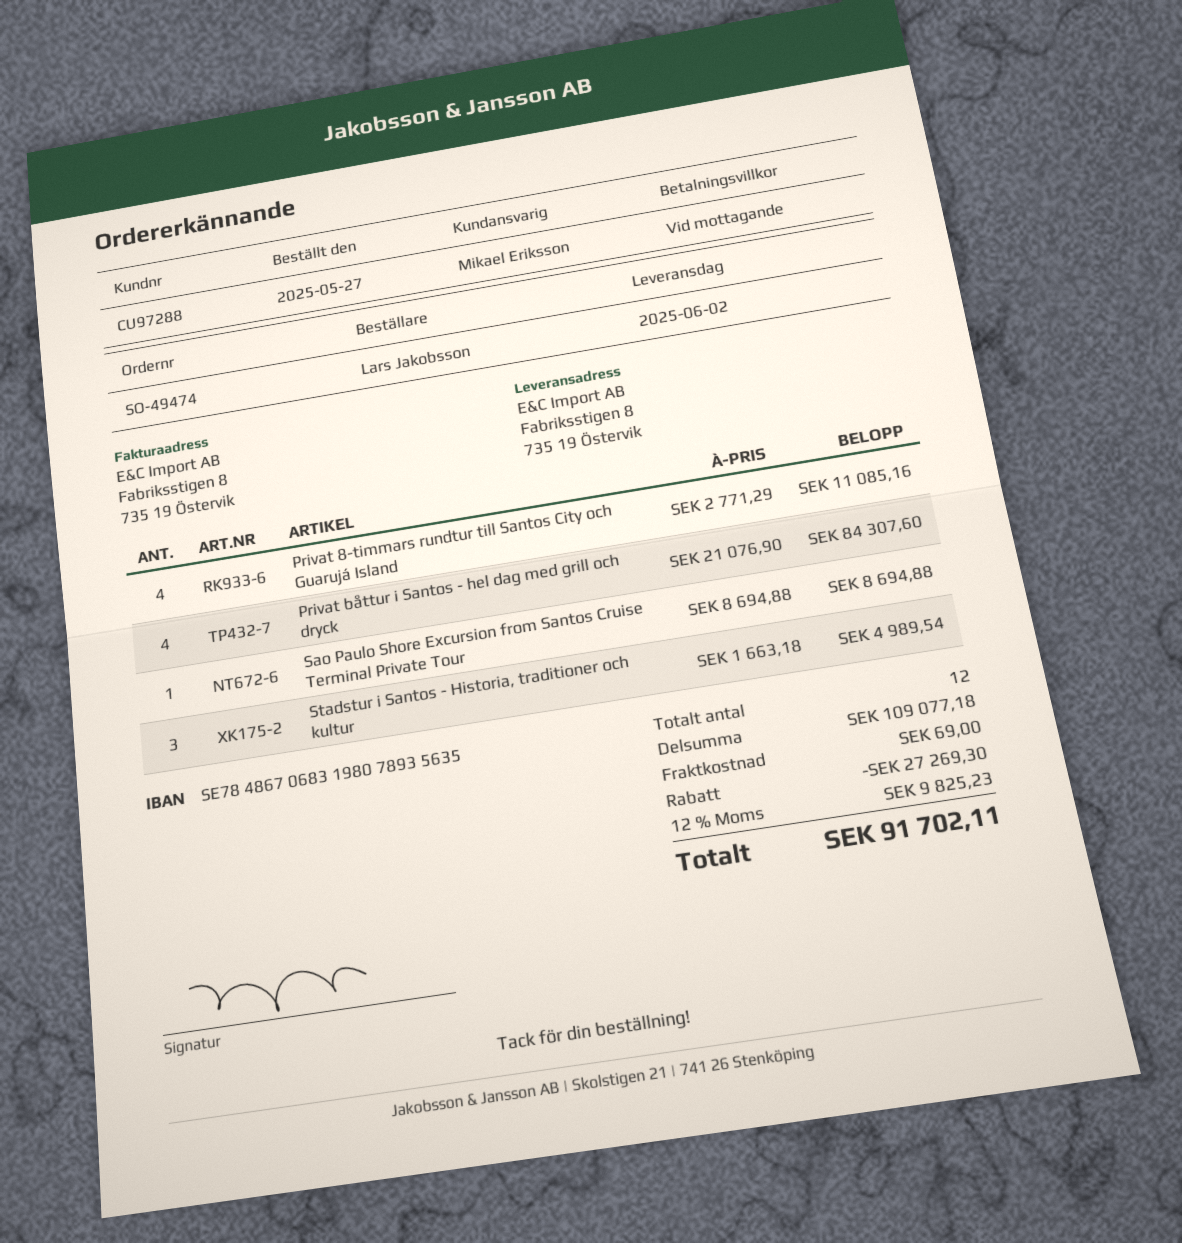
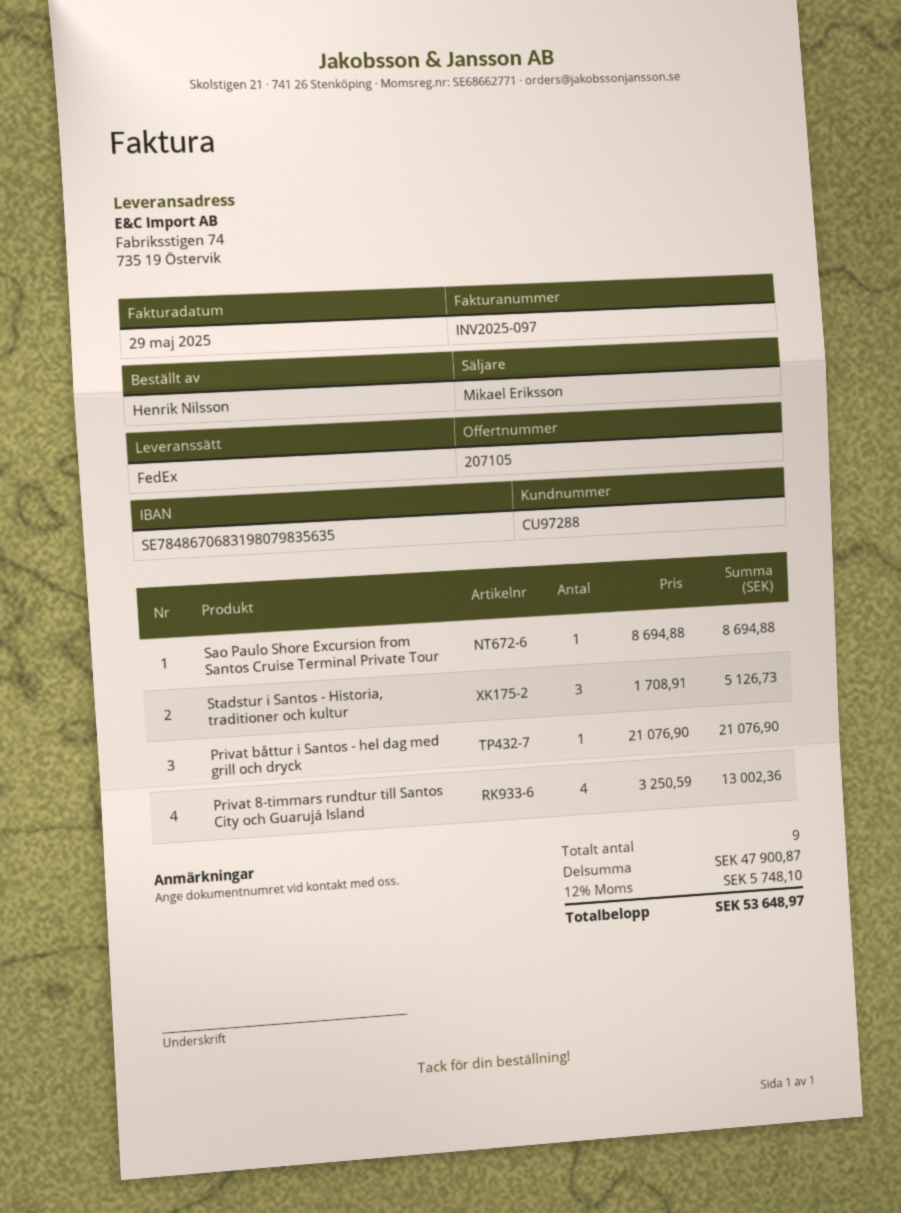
ordered by: Lars Jakobsson -> Henrik Nilsson
bank account: SE7848670683198078935635 -> SE7848670683198079835635
ship to: Fabriksstigen 8, 735 19 Östervik -> Fabriksstigen 74, 735 19 Östervik
Privat 8-timmars rundtur till Santos City och Guarujá Island: 4 x 2771.29 = 11085.16 -> 4 x 3250.59 = 13002.36
Privat båttur i Santos - hel dag med grill och dryck: 4 x 21076.90 = 84307.60 -> 1 x 21076.90 = 21076.90
Stadstur i Santos - Historia, traditioner och kultur: 3 x 1663.18 = 4989.54 -> 3 x 1708.91 = 5126.73
total quantity: 12 -> 9
subtotal: 109077.18 -> 47900.87
discount: 27269.30 -> none
shipping: 69.00 -> none
tax: 12% = 9825.23 -> 12% = 5748.10
total: 91702.11 -> 53648.97

